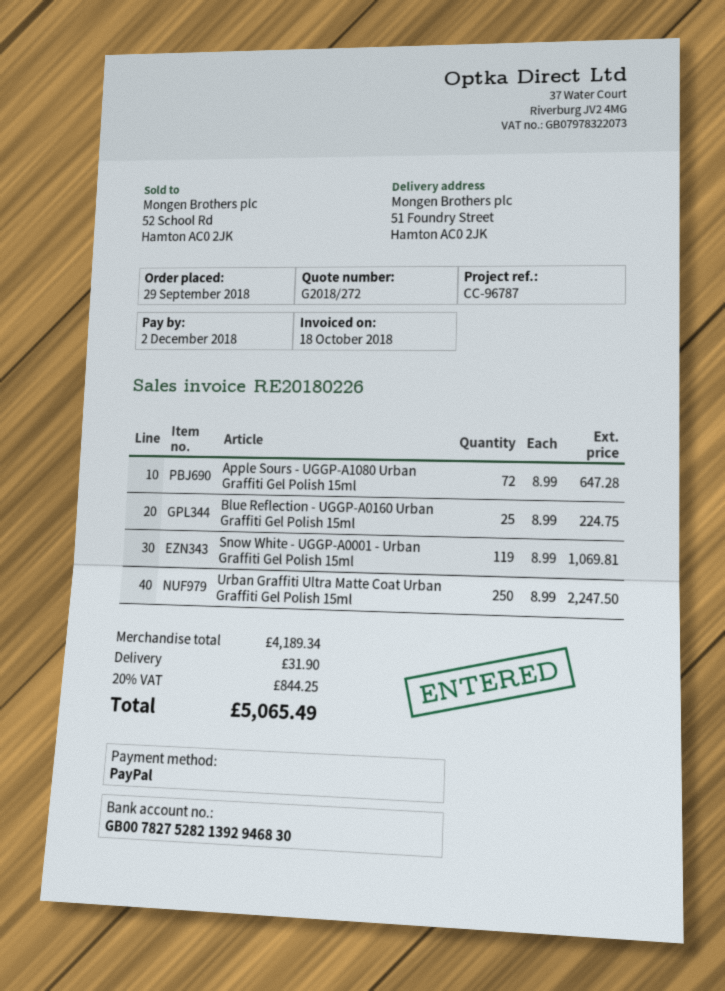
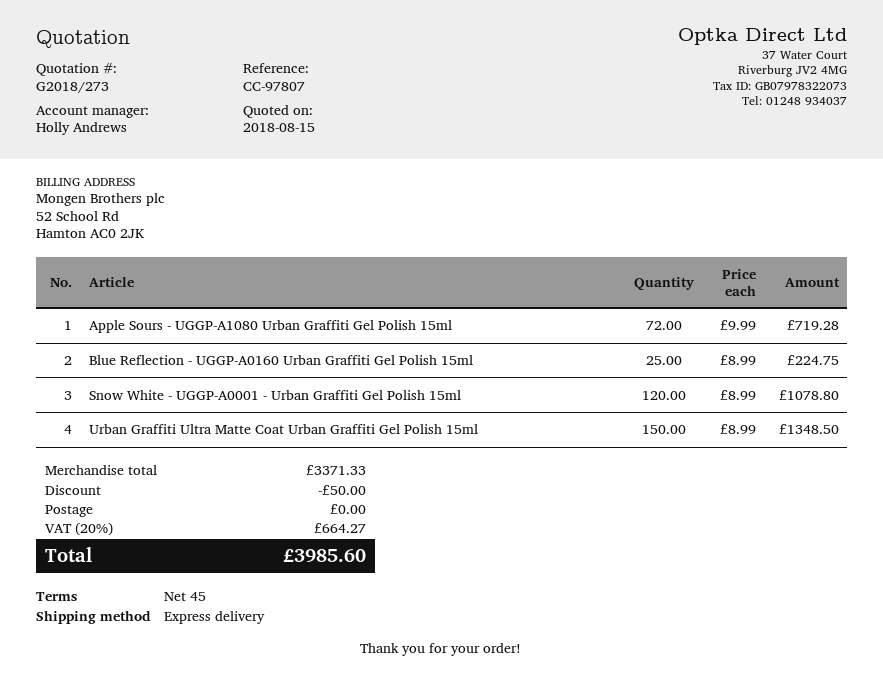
quote number: G2018/272 -> G2018/273
reference: CC-96787 -> CC-97807
Apple Sours - UGGP-A1080 Urban Graffiti Gel Polish 15ml: 72 x 8.99 = 647.28 -> 72 x 9.99 = 719.28
Snow White - UGGP-A0001 - Urban Graffiti Gel Polish 15ml: 119 x 8.99 = 1069.81 -> 120 x 8.99 = 1078.80
Urban Graffiti Ultra Matte Coat Urban Graffiti Gel Polish 15ml: 250 x 8.99 = 2247.50 -> 150 x 8.99 = 1348.50
subtotal: 4189.34 -> 3371.33
discount: none -> 50.00
shipping: 31.90 -> 0.00
tax: 20% = 844.25 -> 20% = 664.27
total: 5065.49 -> 3985.60

